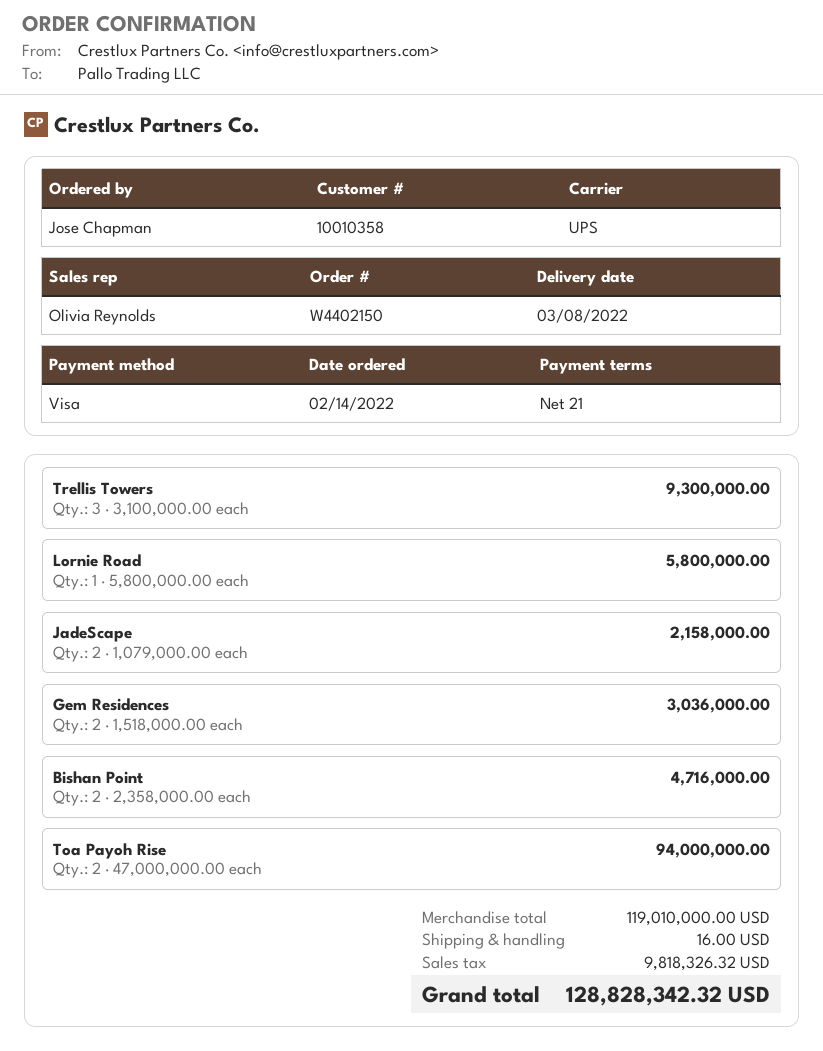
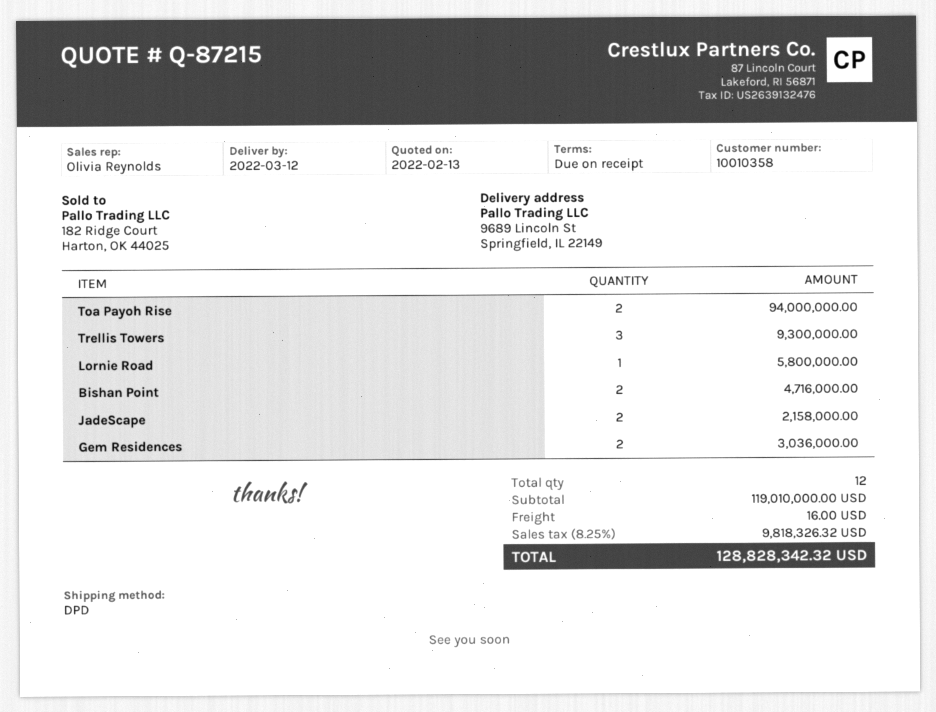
delivery date: 2022-03-08 -> 2022-03-12
payment terms: 21 days -> on receipt
shipping method: UPS -> DPD

